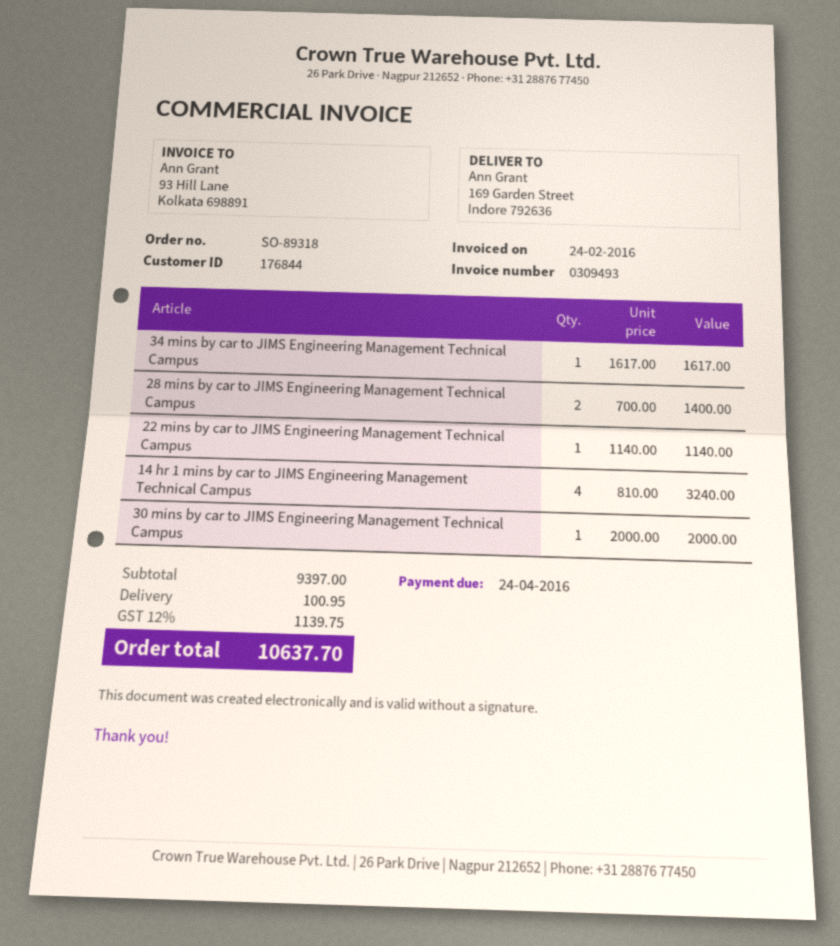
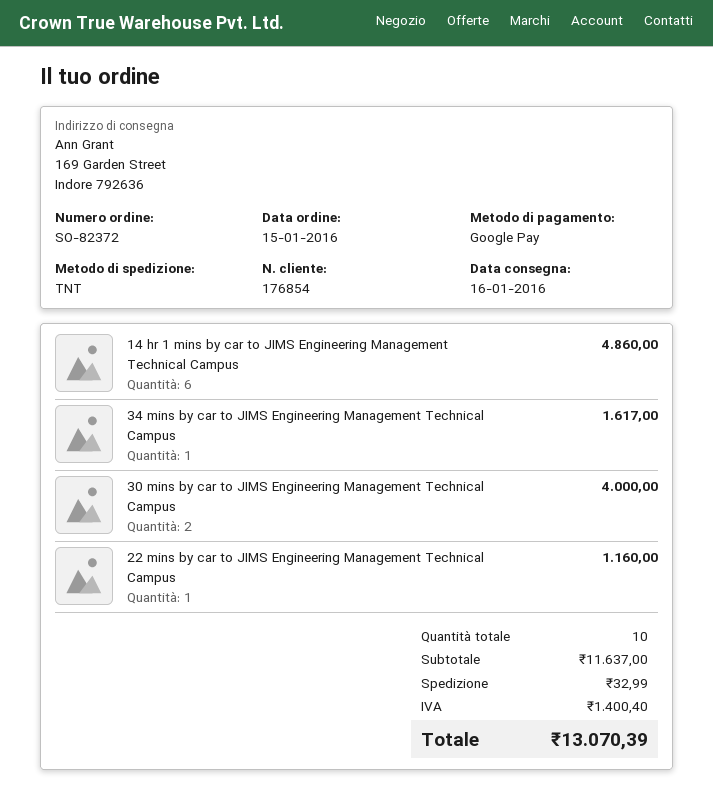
order number: SO-89318 -> SO-82372
customer number: 176844 -> 176854
28 mins by car to JIMS Engineering Management Technical Campus: 2 for 1400.00 -> none
22 mins by car to JIMS Engineering Management Technical Campus: 1 for 1140.00 -> 1 for 1160.00
14 hr 1 mins by car to JIMS Engineering Management Technical Campus: 4 for 3240.00 -> 6 for 4860.00
30 mins by car to JIMS Engineering Management Technical Campus: 1 for 2000.00 -> 2 for 4000.00
subtotal: 9397.00 -> 11637.00
shipping: 100.95 -> 32.99
tax: 1139.75 -> 1400.40
total: 10637.70 -> 13070.39

